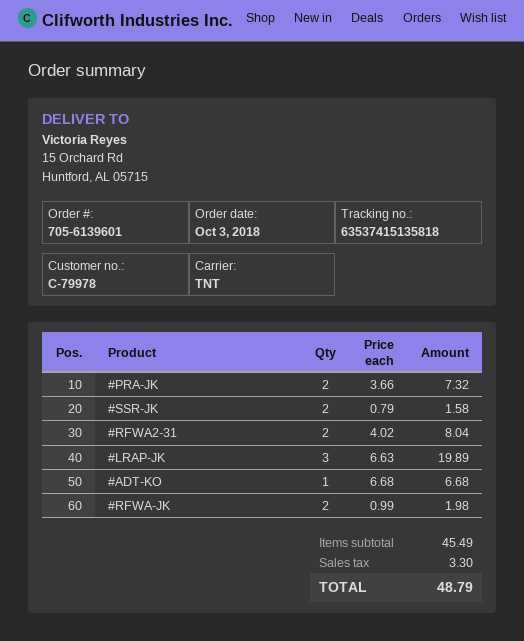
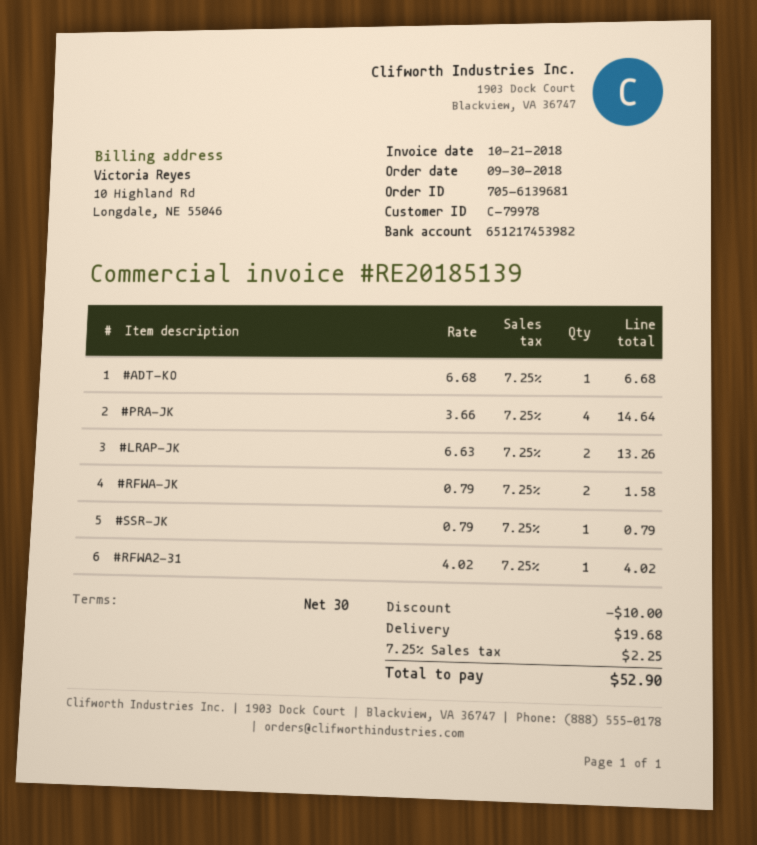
order number: 705-6139601 -> 705-6139681
order date: 2018-10-03 -> 2018-09-30
#PRA-JK: 2 x 3.66 = 7.32 -> 4 x 3.66 = 14.64
#SSR-JK: 2 x 0.79 = 1.58 -> 1 x 0.79 = 0.79
#RFWA2-31: 2 x 4.02 = 8.04 -> 1 x 4.02 = 4.02
#LRAP-JK: 3 x 6.63 = 19.89 -> 2 x 6.63 = 13.26
#RFWA-JK: 2 x 0.99 = 1.98 -> 2 x 0.79 = 1.58
discount: none -> 10.00
shipping: none -> 19.68
tax: 3.30 -> 2.25
total: 48.79 -> 52.90

